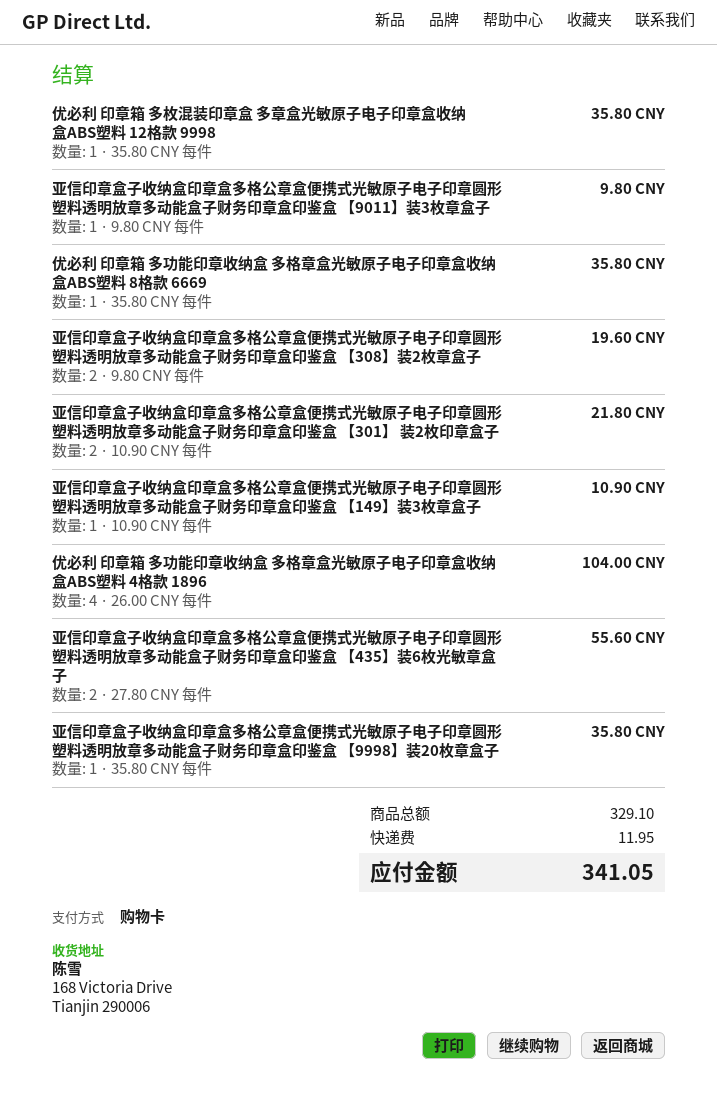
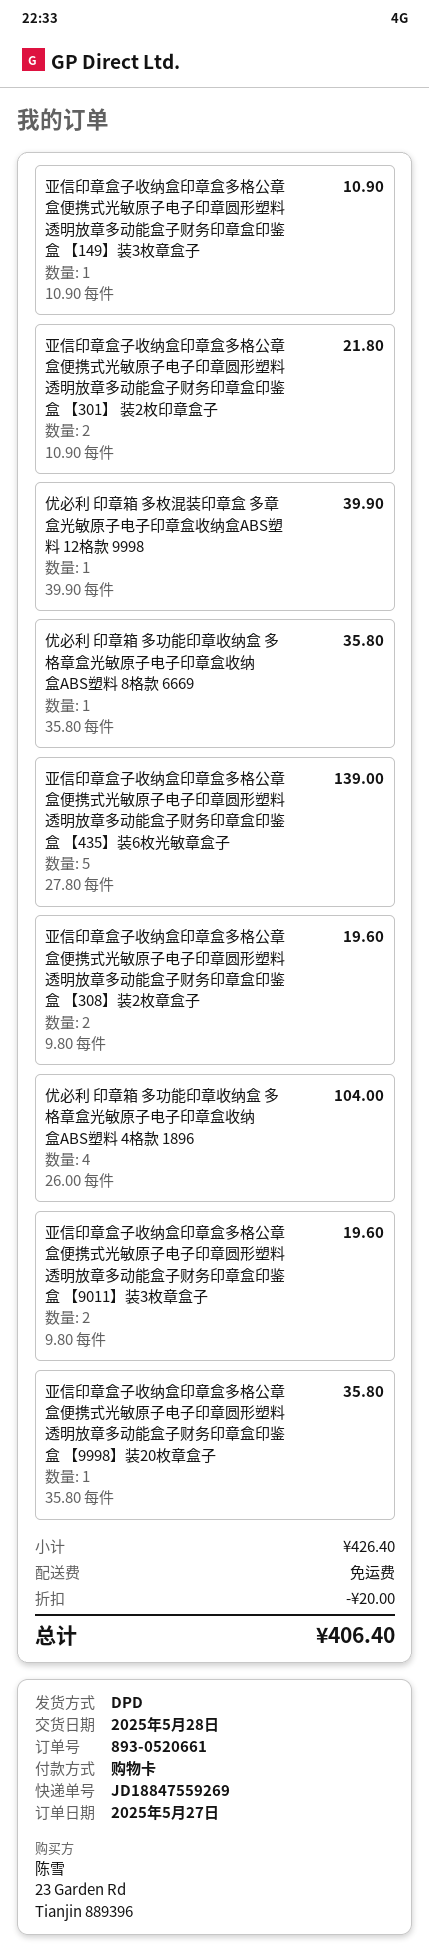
优必利 印章箱 多枚混装印章盒 多章盒光敏原子电子印章盒收纳盒ABS塑料 12格款 9998: 1 x 35.80 = 35.80 -> 1 x 39.90 = 39.90
亚信印章盒子收纳盒印章盒多格公章盒便携式光敏原子电子印章圆形塑料透明放章多动能盒子财务印章盒印鉴盒 【9011】装3枚章盒子: 1 x 9.80 = 9.80 -> 2 x 9.80 = 19.60
亚信印章盒子收纳盒印章盒多格公章盒便携式光敏原子电子印章圆形塑料透明放章多动能盒子财务印章盒印鉴盒 【435】装6枚光敏章盒子: 2 x 27.80 = 55.60 -> 5 x 27.80 = 139.00
subtotal: 329.10 -> 426.40
discount: none -> 20.00
shipping: 11.95 -> 0.00
total: 341.05 -> 406.40

